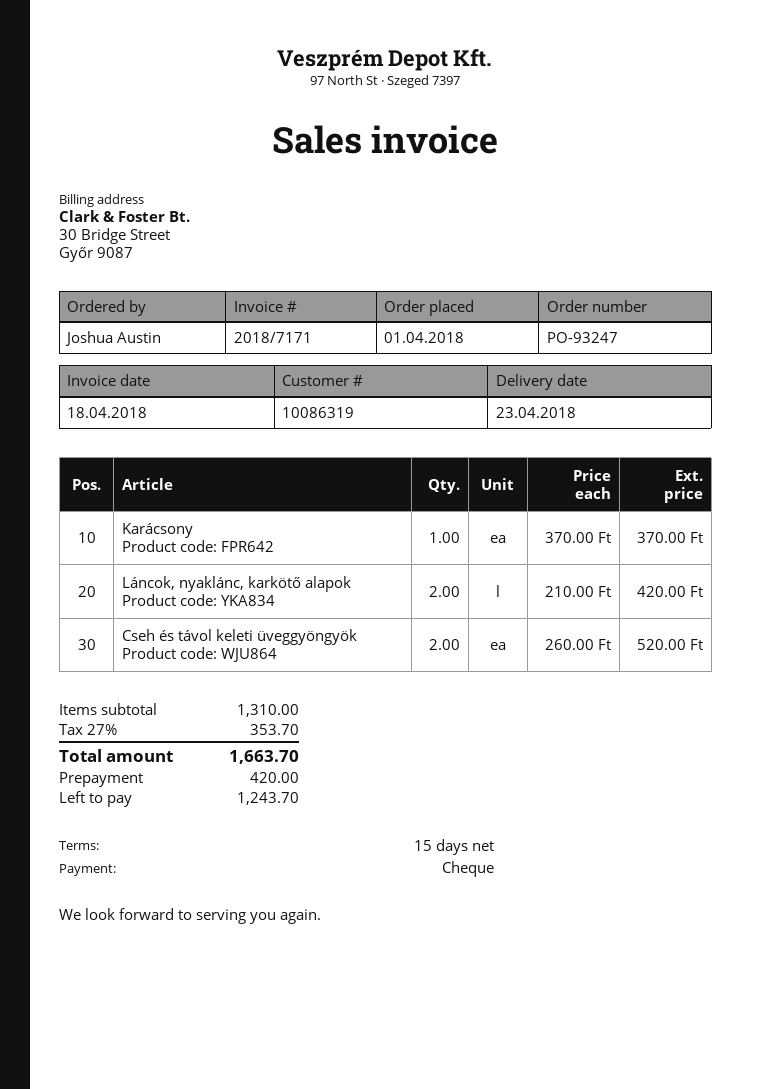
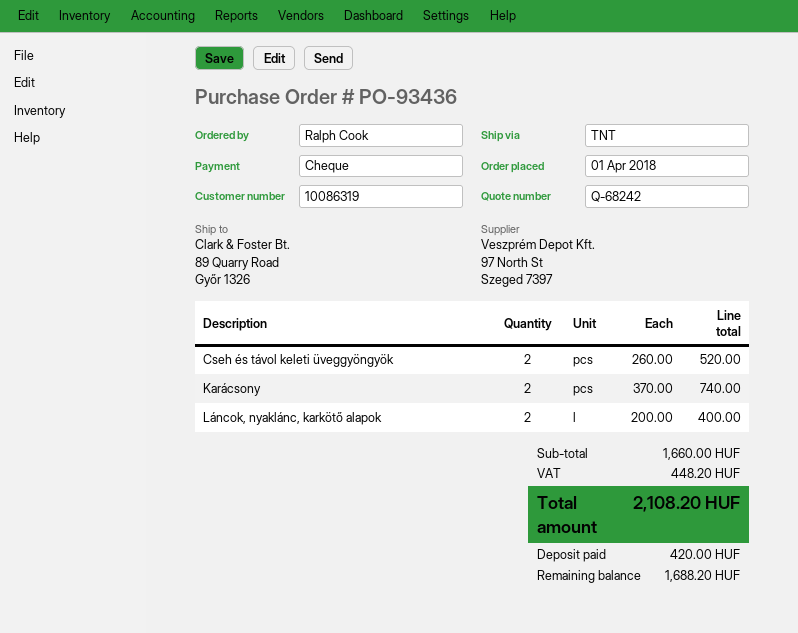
order number: PO-93247 -> PO-93436
ordered by: Joshua Austin -> Ralph Cook
Karácsony: 1 x 370.00 = 370.00 -> 2 x 370.00 = 740.00
Láncok, nyaklánc, karkötő alapok: 2 x 210.00 = 420.00 -> 2 x 200.00 = 400.00
subtotal: 1310.00 -> 1660.00
tax: 353.70 -> 448.20
total: 1663.70 -> 2108.20
balance: 1243.70 -> 1688.20

